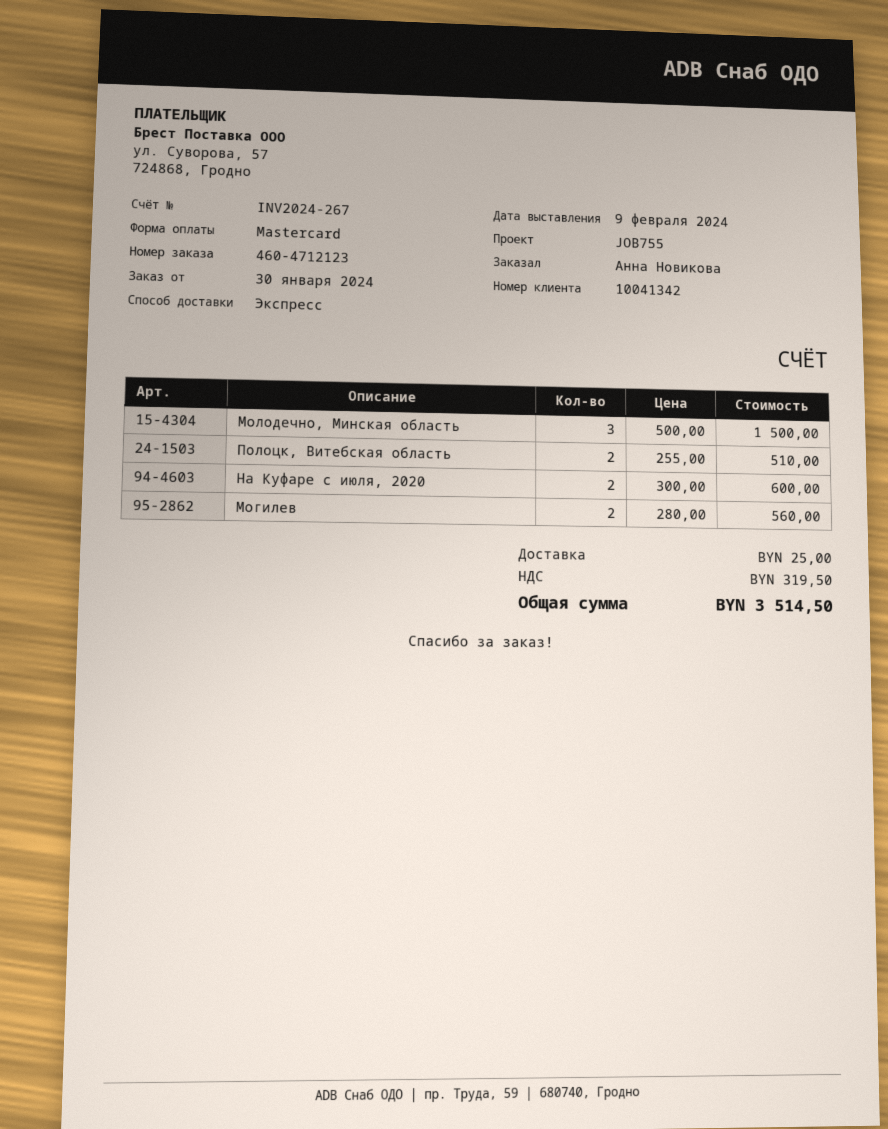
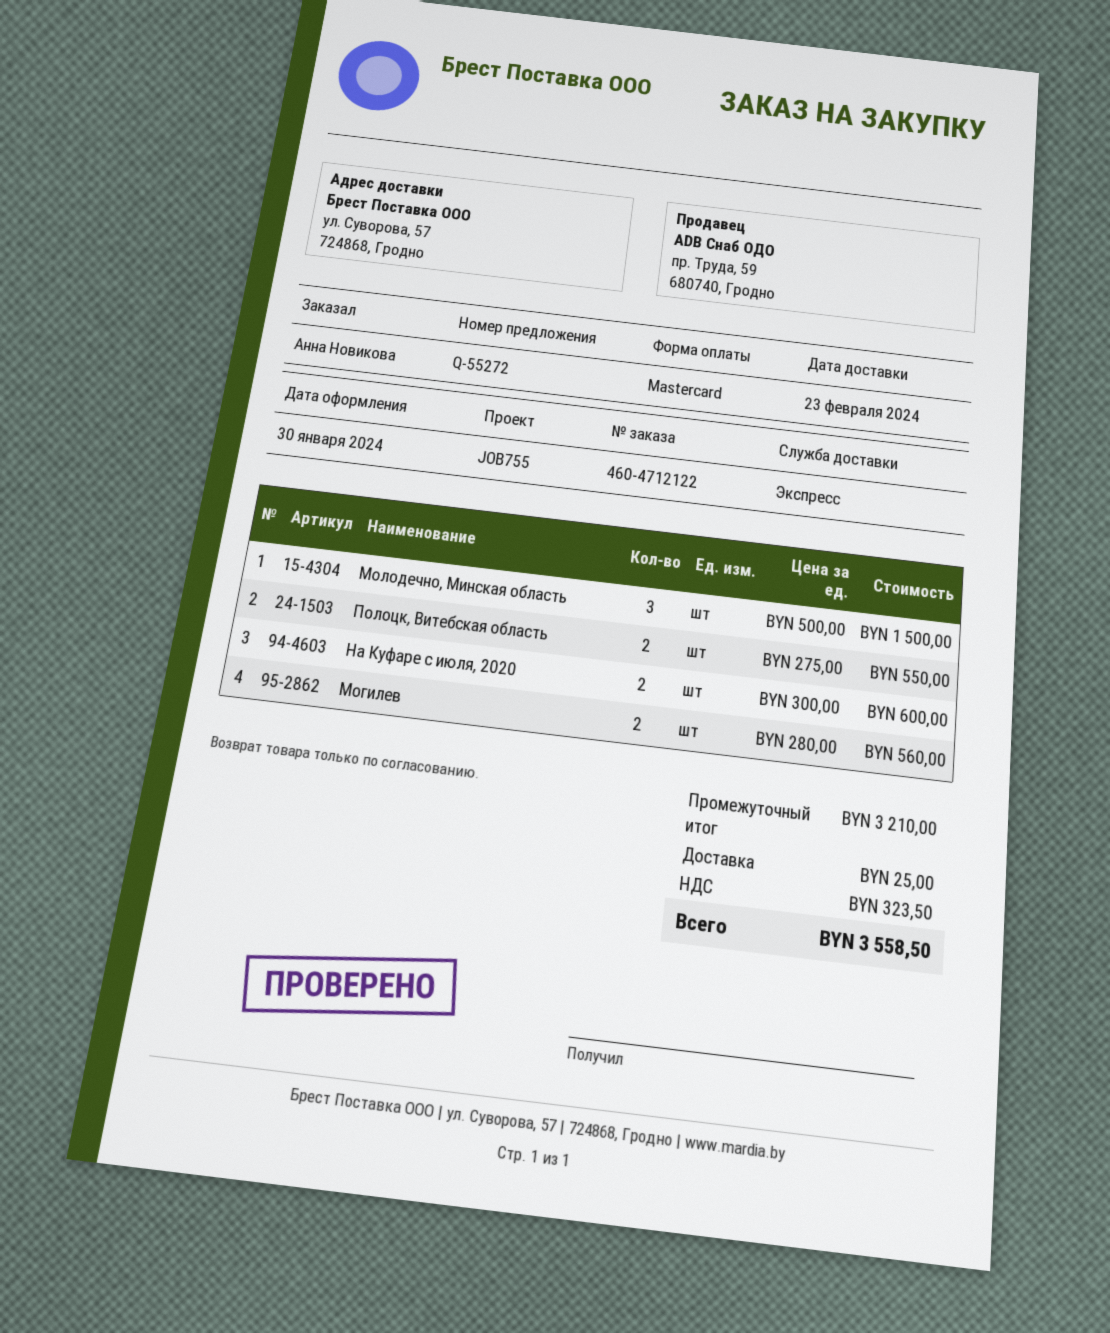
order number: 460-4712123 -> 460-4712122
Полоцк, Витебская область: 2 x 255.00 = 510.00 -> 2 x 275.00 = 550.00
tax: 319.50 -> 323.50
total: 3514.50 -> 3558.50

